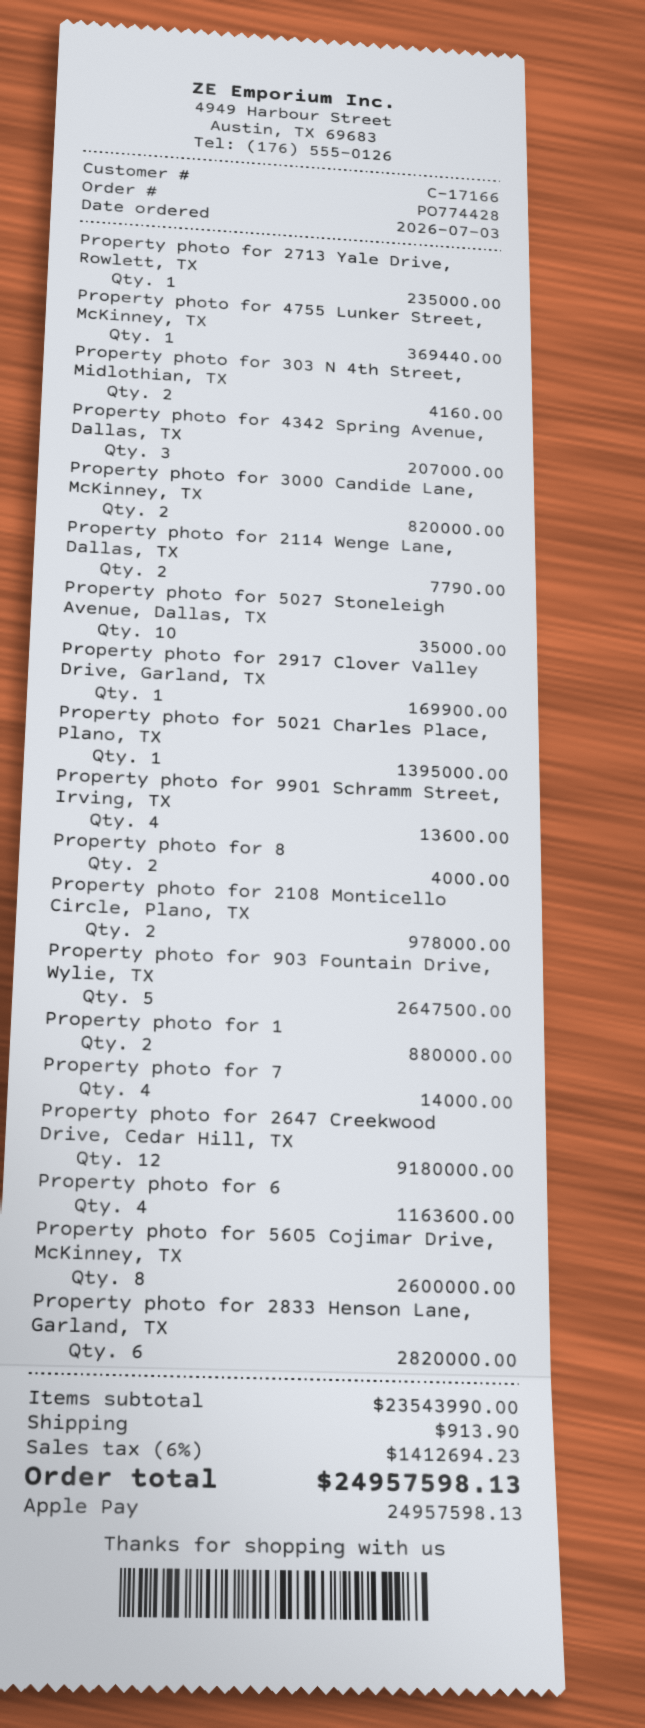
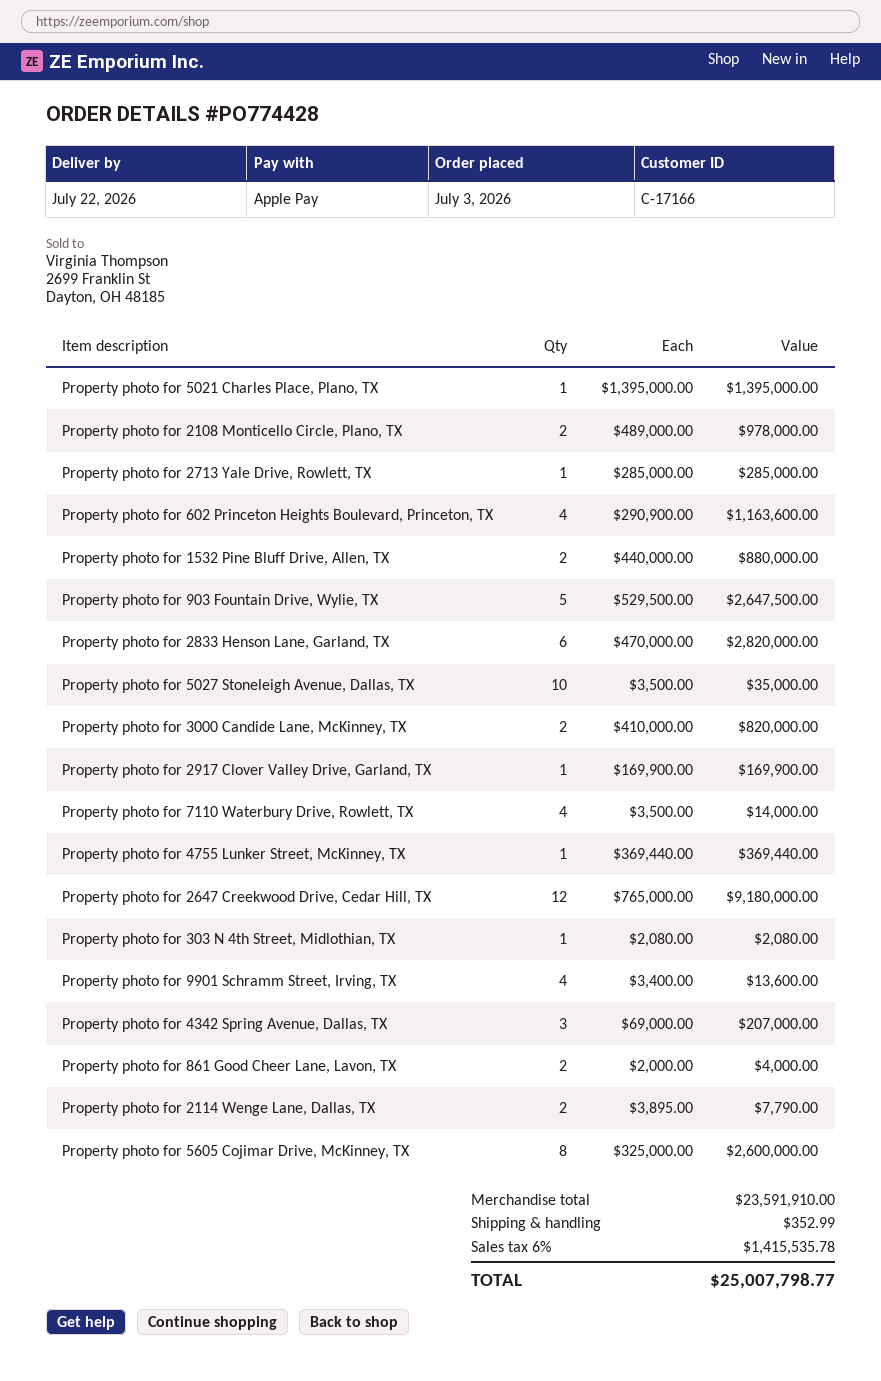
Property photo for 2713 Yale Drive, Rowlett, TX: 1 for 235000.00 -> 1 for 285000.00
Property photo for 303 N 4th Street, Midlothian, TX: 2 for 4160.00 -> 1 for 2080.00
subtotal: 23543990.00 -> 23591910.00
shipping: 913.90 -> 352.99
tax: 6% = 1412694.23 -> 6% = 1415535.78
total: 24957598.13 -> 25007798.77

